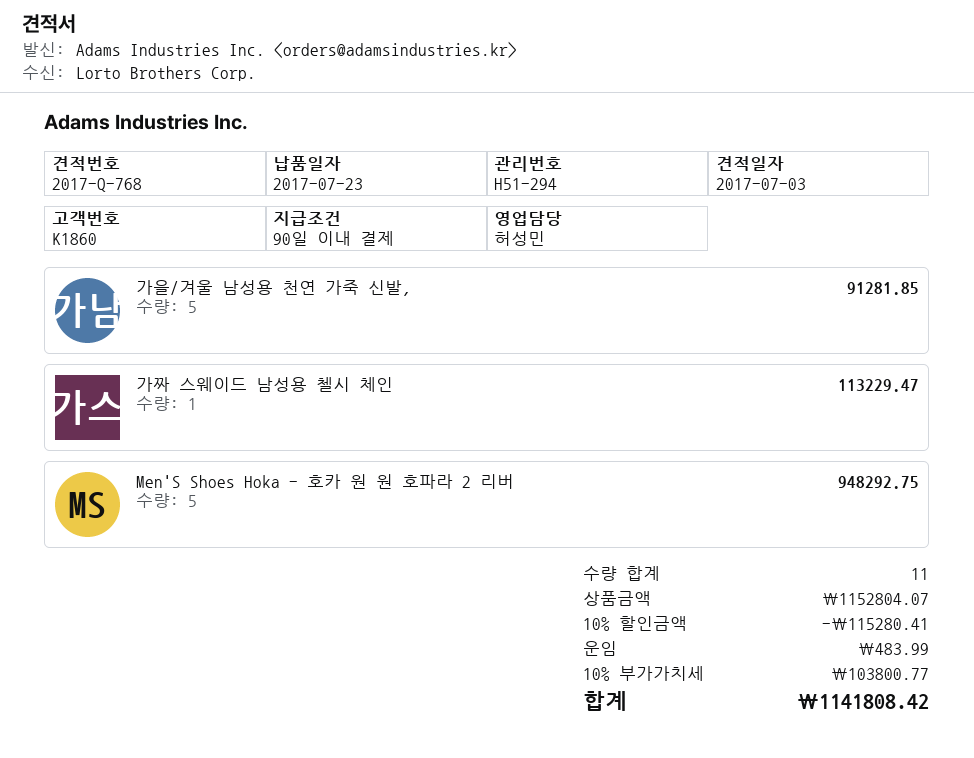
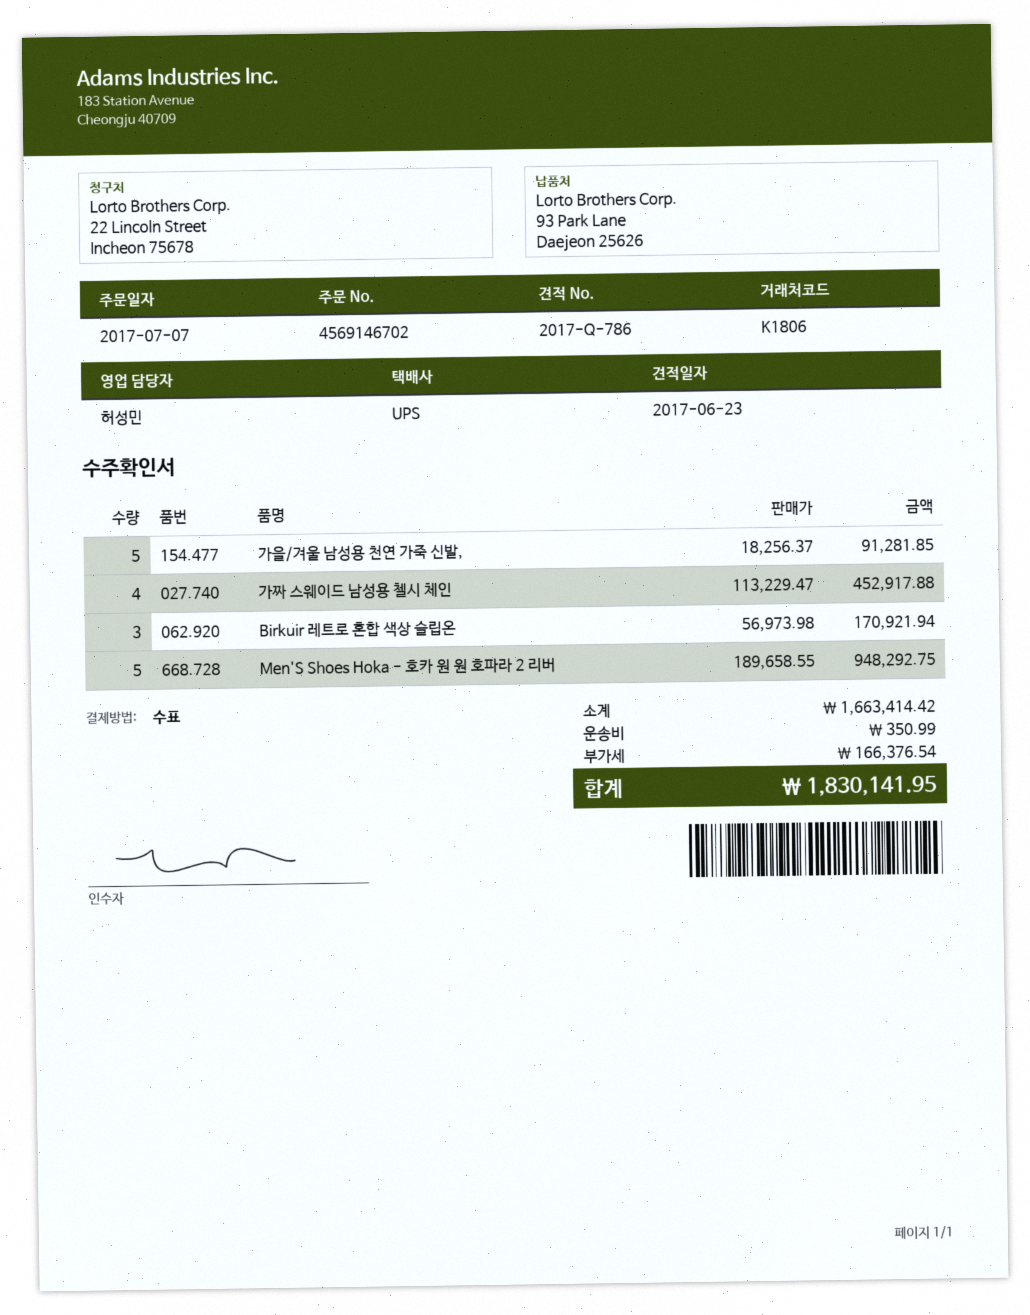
quote number: 2017-Q-768 -> 2017-Q-786
quote date: 2017-07-03 -> 2017-06-23
customer number: K1860 -> K1806
가짜 스웨이드 남성용 첼시 체인: 1 for 113229.47 -> 4 for 452917.88
Birkuir 레트로 혼합 색상 슬립온: none -> 3 for 170921.94
subtotal: 1152804.07 -> 1663414.42
discount: 10% = 115280.41 -> none
shipping: 483.99 -> 350.99
tax: 103800.77 -> 166376.54
total: 1141808.42 -> 1830141.95

